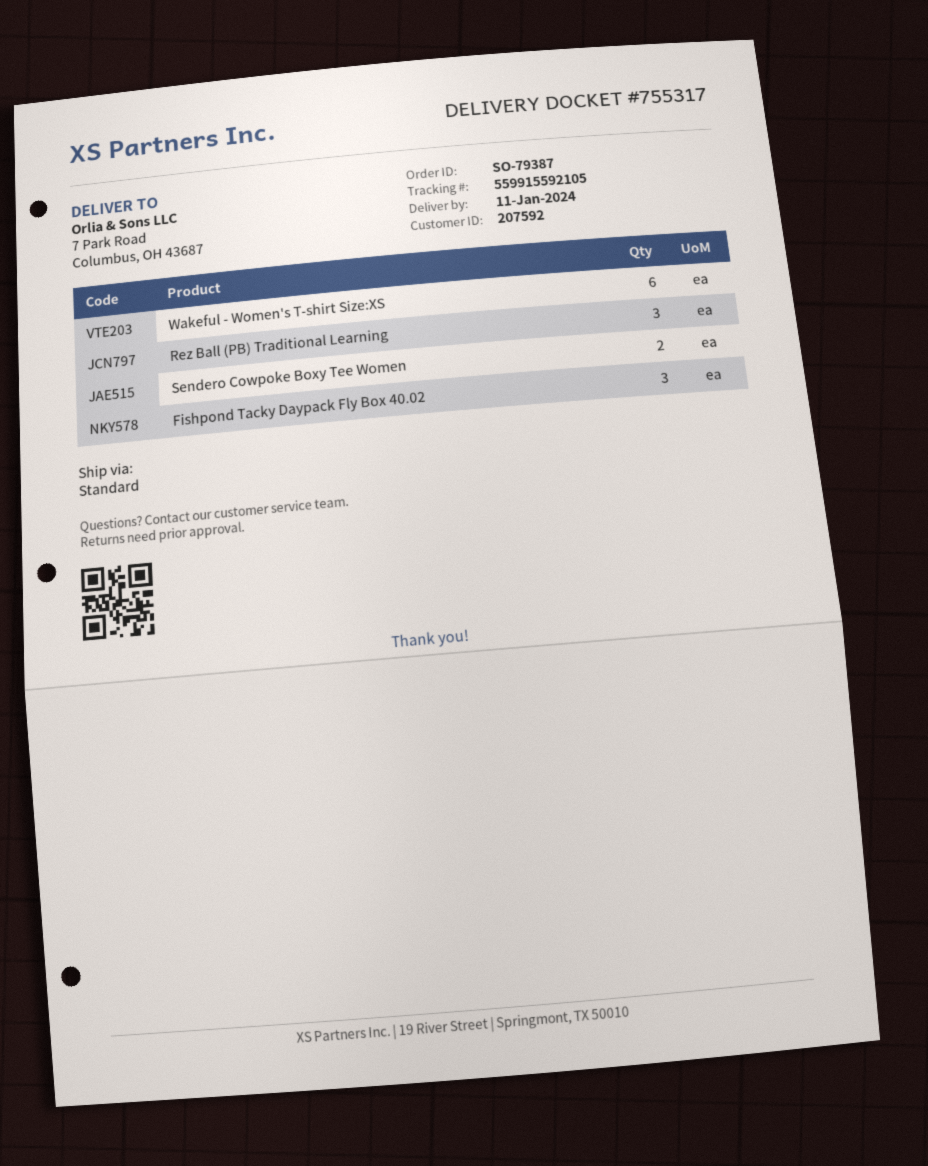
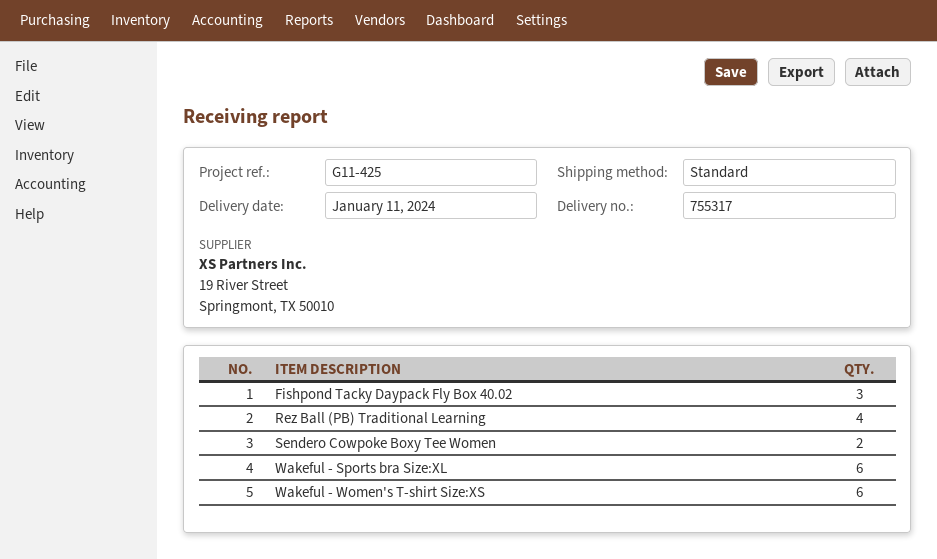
Rez Ball (PB) Traditional Learning: 3 -> 4
Wakeful - Sports bra Size:XL: none -> 6

